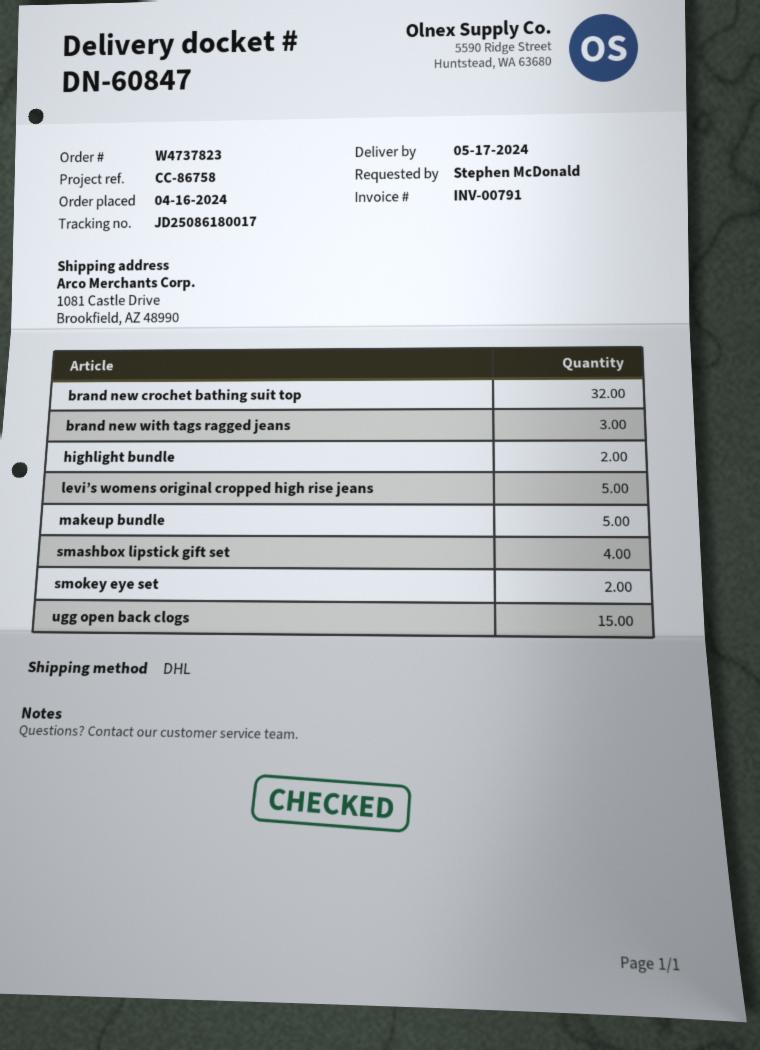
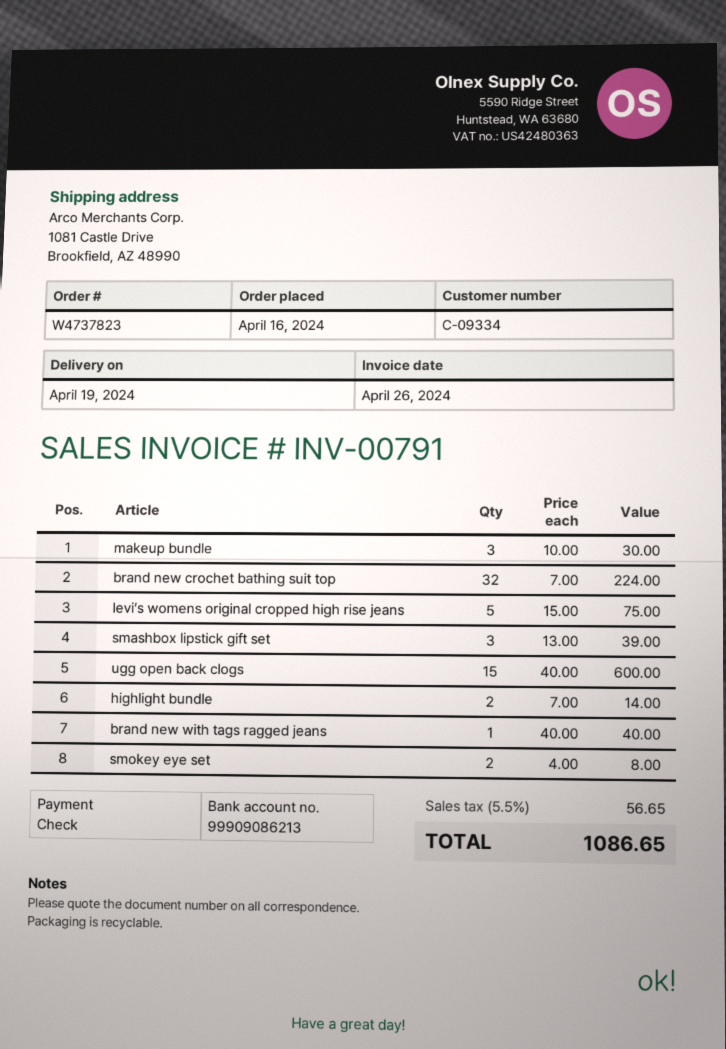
delivery date: 2024-05-17 -> 2024-04-19
brand new with tags ragged jeans: 3 -> 1
makeup bundle: 5 -> 3
smashbox lipstick gift set: 4 -> 3

